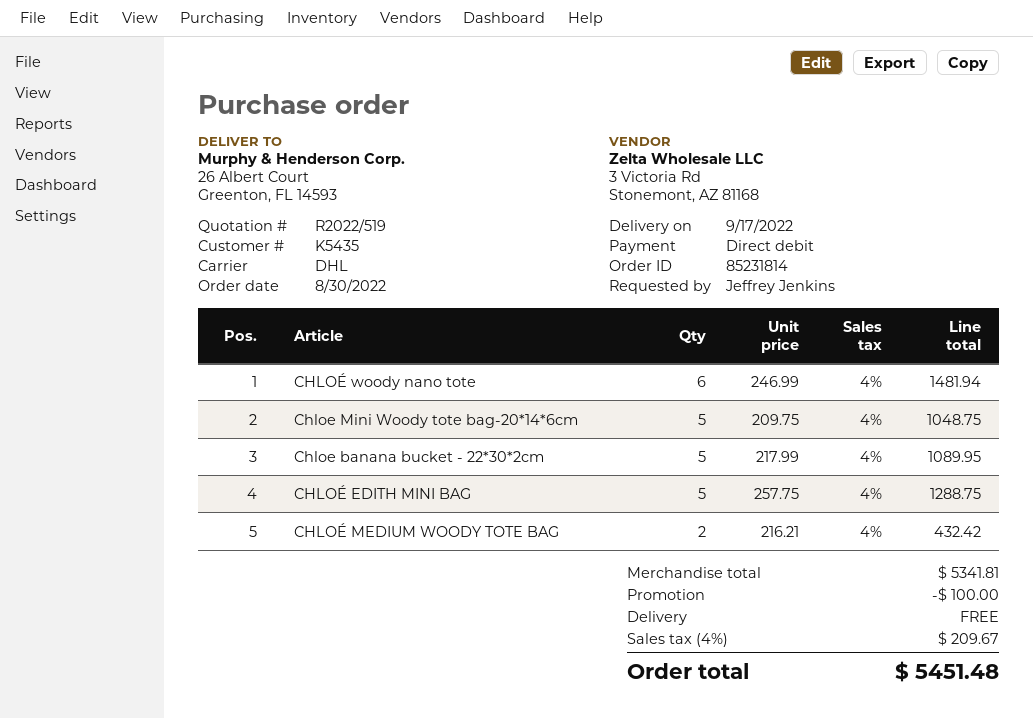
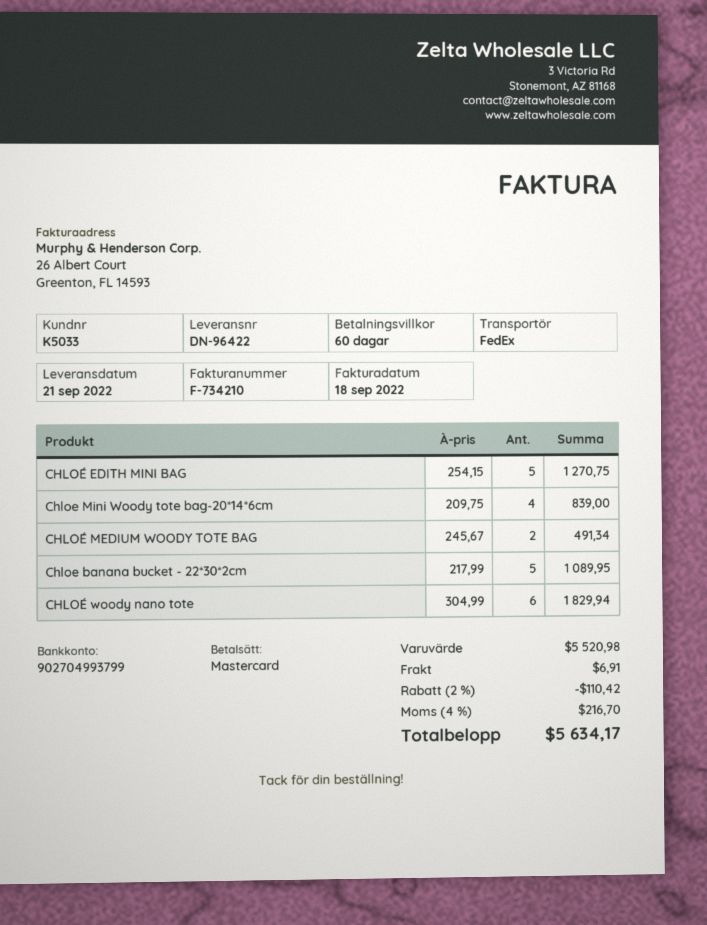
delivery date: 2022-09-17 -> 2022-09-21
customer number: K5435 -> K5033
payment method: direct debit -> Mastercard
shipping method: DHL -> FedEx
CHLOÉ woody nano tote: 6 x 246.99 = 1481.94 -> 6 x 304.99 = 1829.94
Chloe Mini Woody tote bag-20*14*6cm: 5 x 209.75 = 1048.75 -> 4 x 209.75 = 839.00
CHLOÉ EDITH MINI BAG: 5 x 257.75 = 1288.75 -> 5 x 254.15 = 1270.75
CHLOÉ MEDIUM WOODY TOTE BAG: 2 x 216.21 = 432.42 -> 2 x 245.67 = 491.34
subtotal: 5341.81 -> 5520.98
discount: 100.00 -> 110.42
shipping: 0.00 -> 6.91
tax: 4% = 209.67 -> 4% = 216.70
total: 5451.48 -> 5634.17

